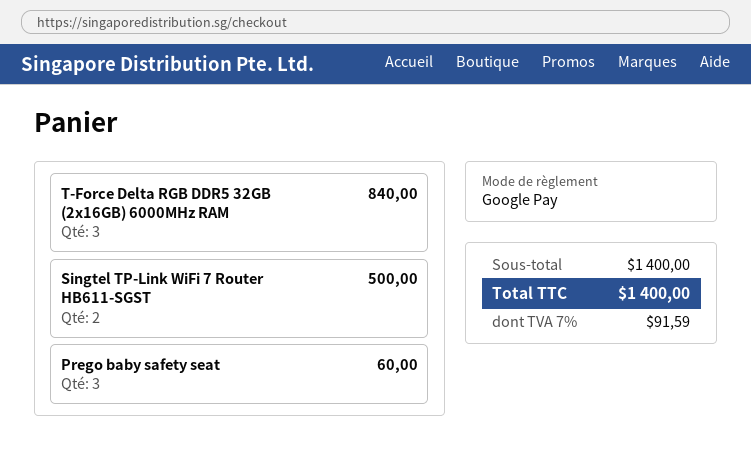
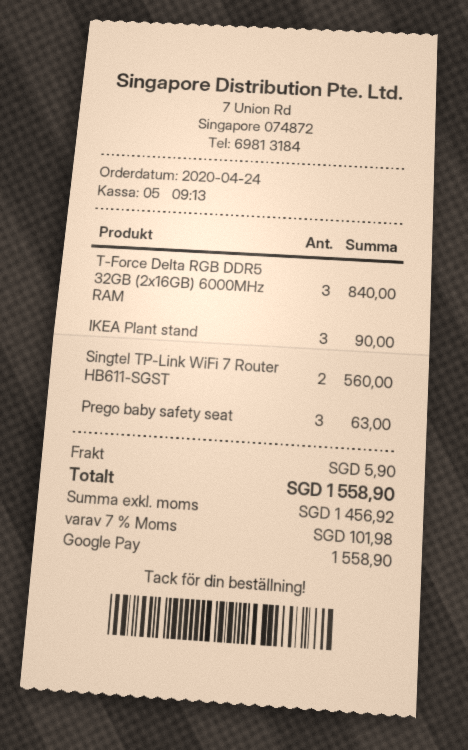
Singtel TP-Link WiFi 7 Router HB611-SGST: 2 for 500.00 -> 2 for 560.00
Prego baby safety seat: 3 for 60.00 -> 3 for 63.00
IKEA Plant stand: none -> 3 for 90.00
shipping: none -> 5.90
tax: 7% = 91.59 -> 7% = 101.98
total: 1400.00 -> 1558.90

